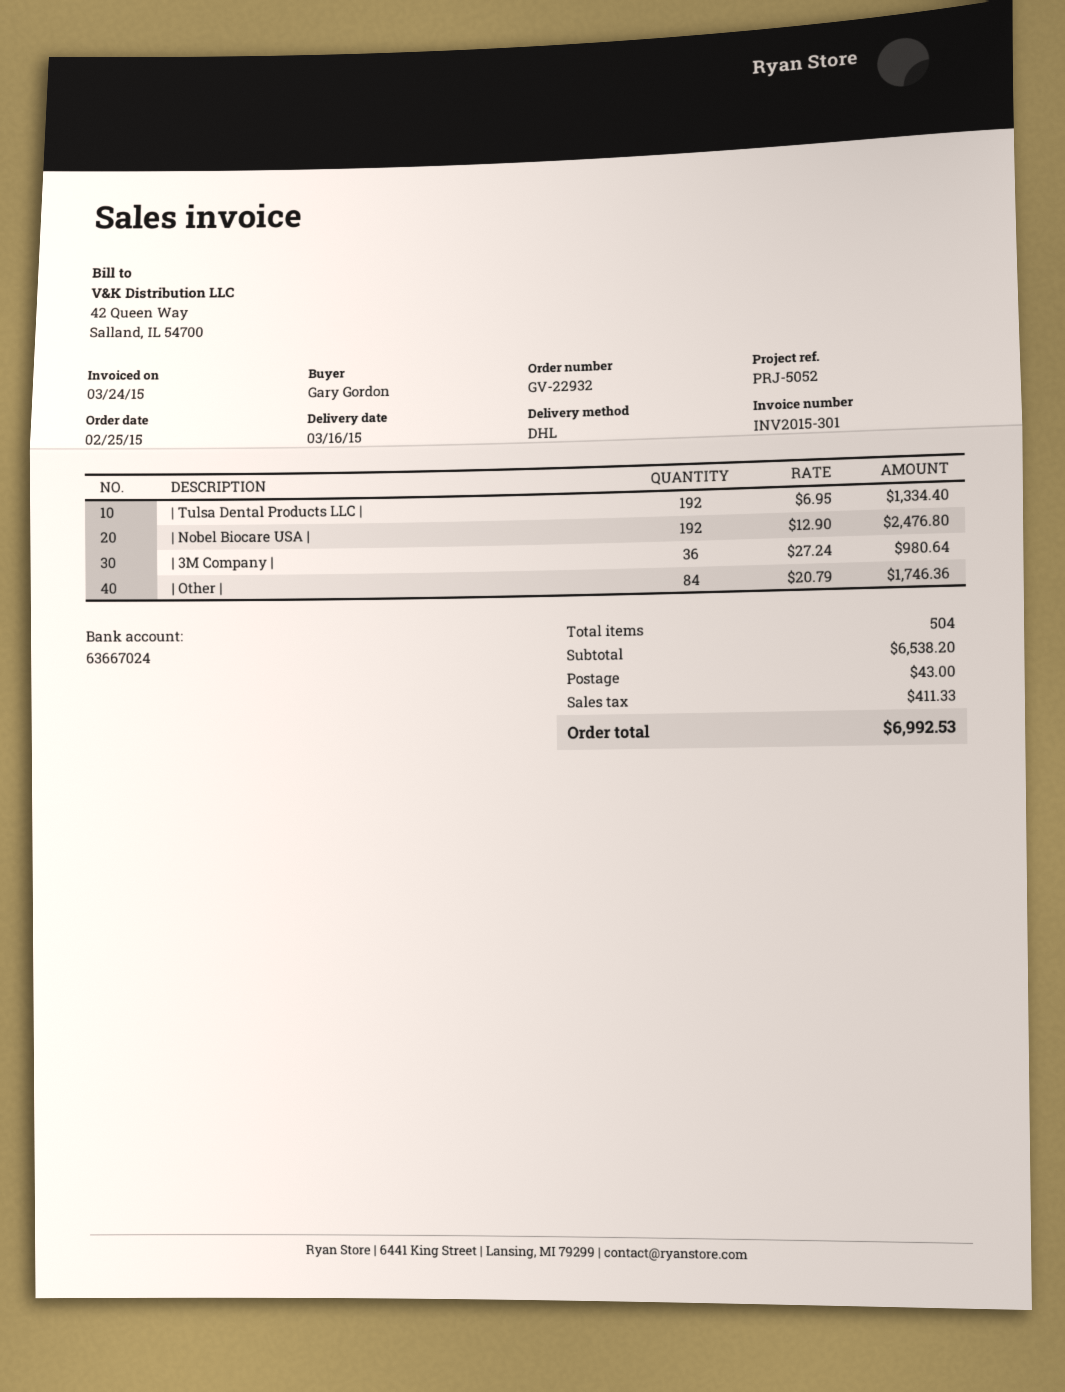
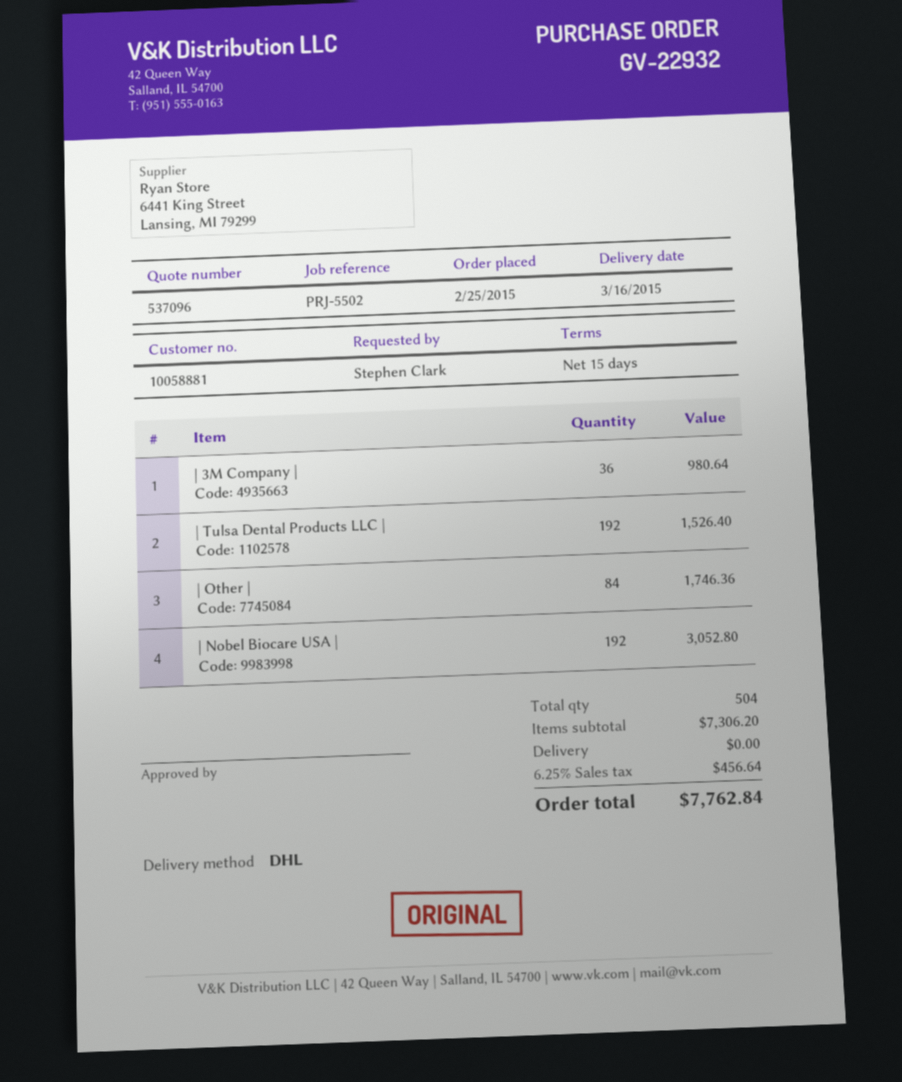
reference: PRJ-5052 -> PRJ-5502
ordered by: Gary Gordon -> Stephen Clark
| Tulsa Dental Products LLC |: 192 for 1334.40 -> 192 for 1526.40
| Nobel Biocare USA |: 192 for 2476.80 -> 192 for 3052.80
subtotal: 6538.20 -> 7306.20
shipping: 43.00 -> 0.00
tax: 411.33 -> 456.64
total: 6992.53 -> 7762.84

